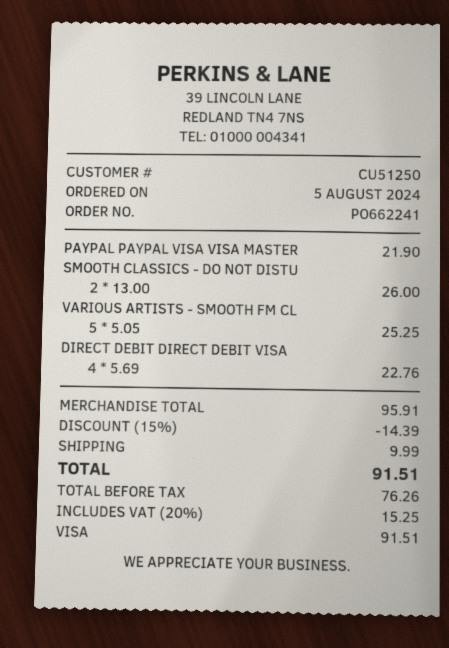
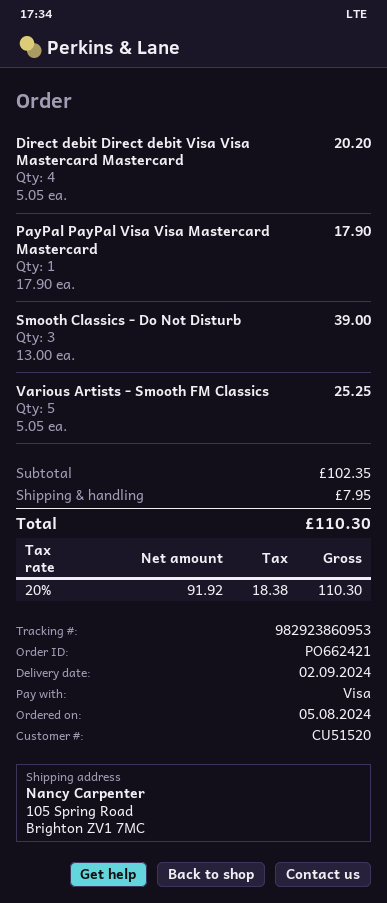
order number: PO662241 -> PO662421
customer number: CU51250 -> CU51520
PAYPAL PAYPAL VISA VISA MASTER: 1 x 21.90 = 21.90 -> 1 x 17.90 = 17.90
SMOOTH CLASSICS - DO NOT DISTU: 2 x 13.00 = 26.00 -> 3 x 13.00 = 39.00
DIRECT DEBIT DIRECT DEBIT VISA: 4 x 5.69 = 22.76 -> 4 x 5.05 = 20.20
subtotal: 95.91 -> 102.35
discount: 15% = 14.39 -> none
shipping: 9.99 -> 7.95
net: 76.26 -> 91.92
tax: 20% = 15.25 -> 20% = 18.38
total: 91.51 -> 110.30

